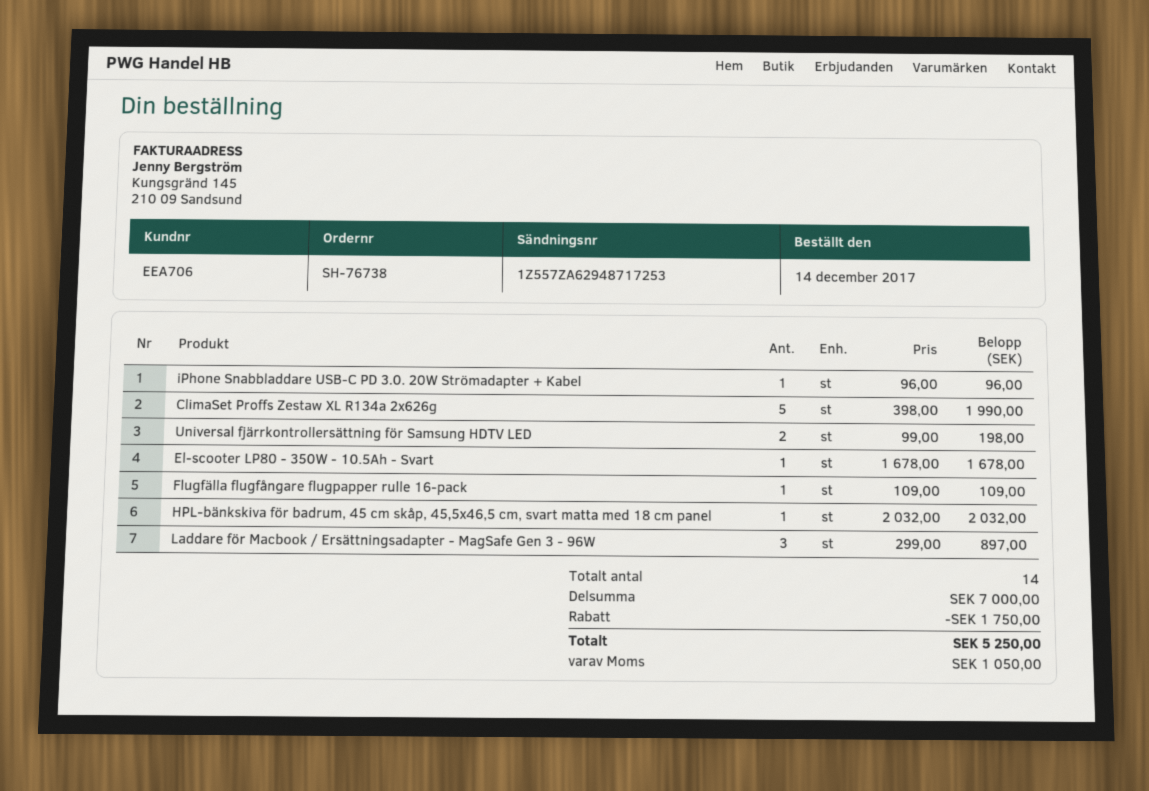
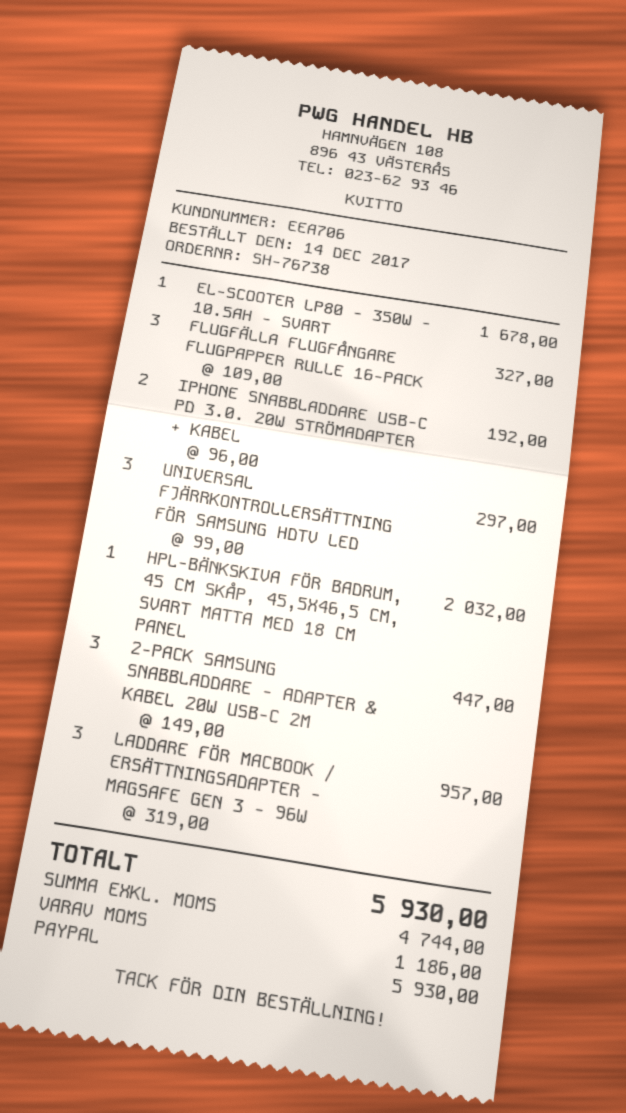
iPhone Snabbladdare USB-C PD 3.0. 20W Strömadapter + Kabel: 1 x 96.00 = 96.00 -> 2 x 96.00 = 192.00
ClimaSet Proffs Zestaw XL R134a 2x626g: 5 x 398.00 = 1990.00 -> none
Universal fjärrkontrollersättning för Samsung HDTV LED: 2 x 99.00 = 198.00 -> 3 x 99.00 = 297.00
Flugfälla flugfångare flugpapper rulle 16-pack: 1 x 109.00 = 109.00 -> 3 x 109.00 = 327.00
Laddare för Macbook / Ersättningsadapter - MagSafe Gen 3 - 96W: 3 x 299.00 = 897.00 -> 3 x 319.00 = 957.00
2-PACK SAMSUNG SNABBLADDARE - ADAPTER & KABEL 20W USB-C 2M: none -> 3 x 149.00 = 447.00
discount: 1750.00 -> none
tax: 1050.00 -> 1186.00
total: 5250.00 -> 5930.00

